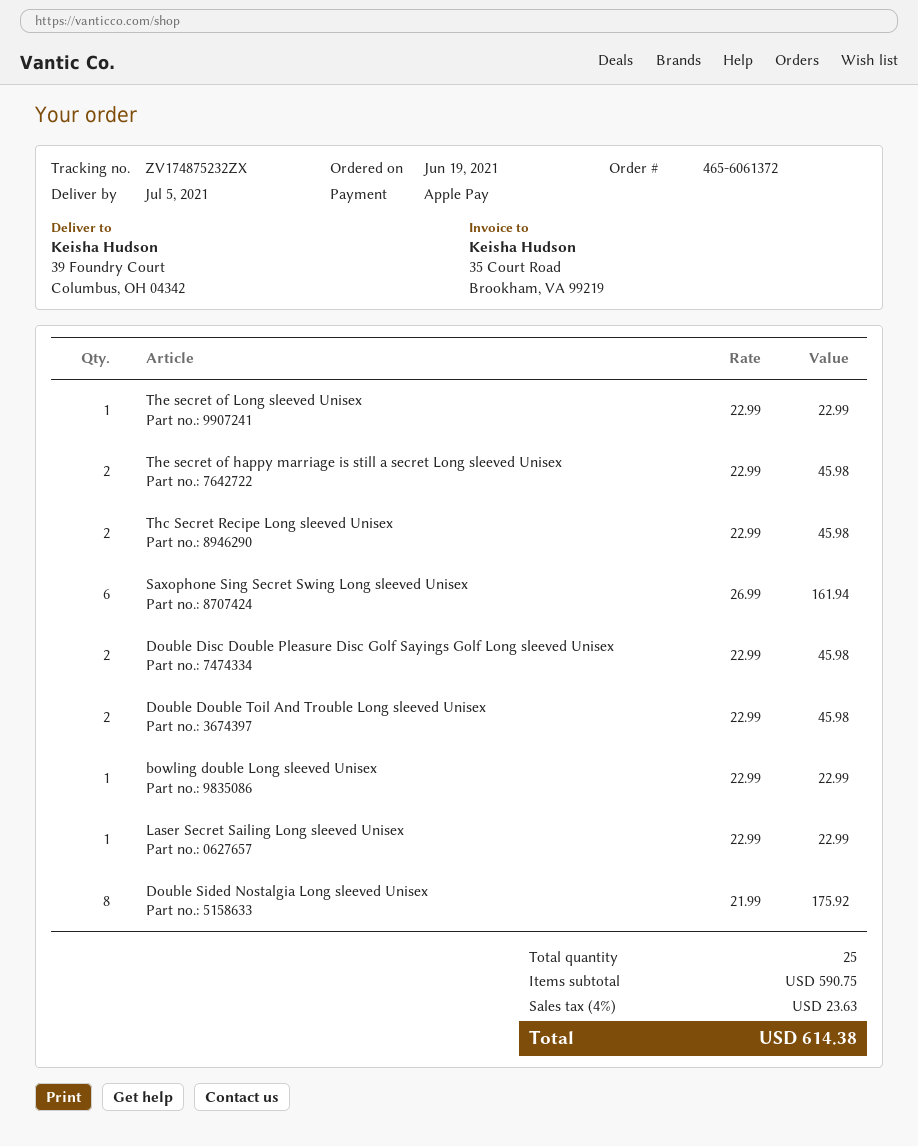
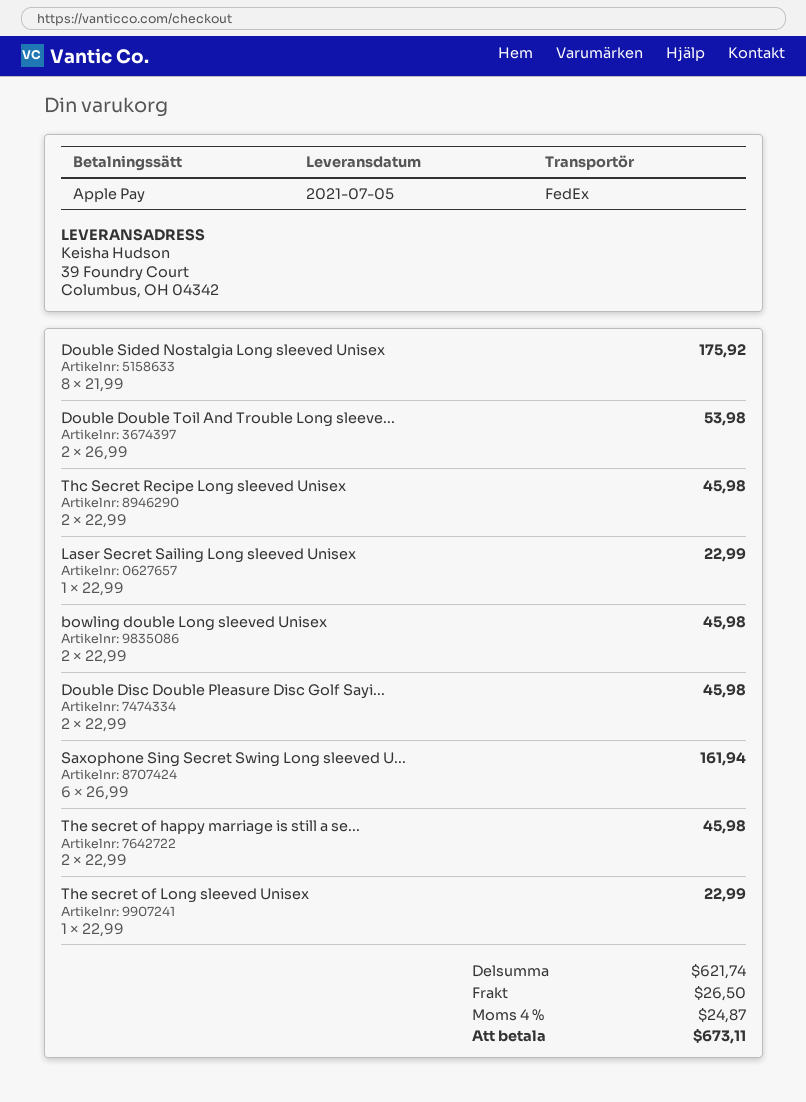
Double Double Toil And Trouble Long sleeved Unisex: 2 x 22.99 = 45.98 -> 2 x 26.99 = 53.98
bowling double Long sleeved Unisex: 1 x 22.99 = 22.99 -> 2 x 22.99 = 45.98
subtotal: 590.75 -> 621.74
shipping: none -> 26.50
tax: 4% = 23.63 -> 4% = 24.87
total: 614.38 -> 673.11

